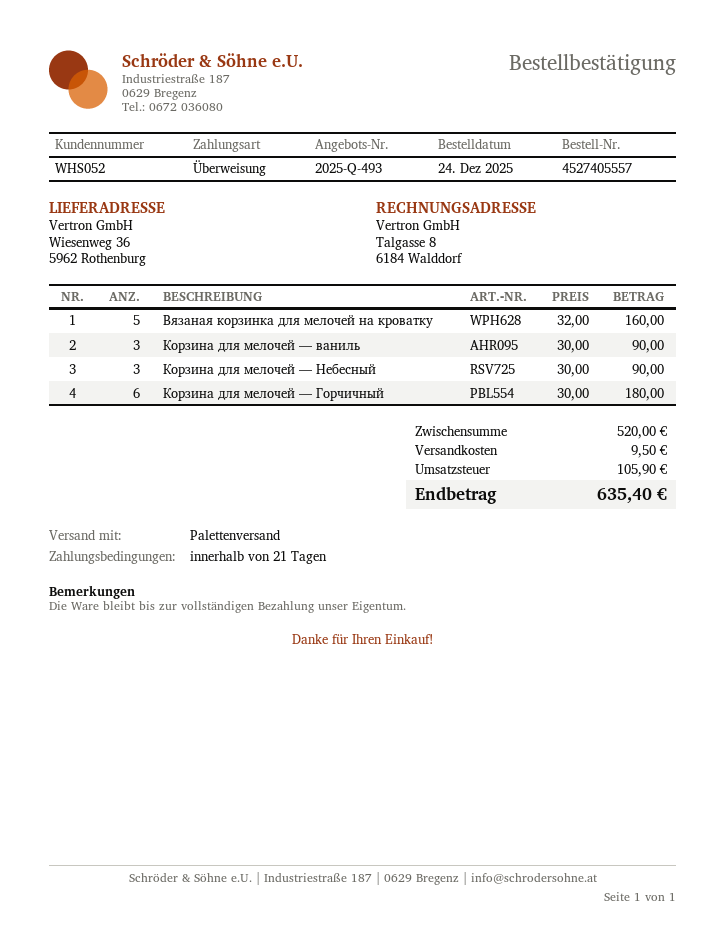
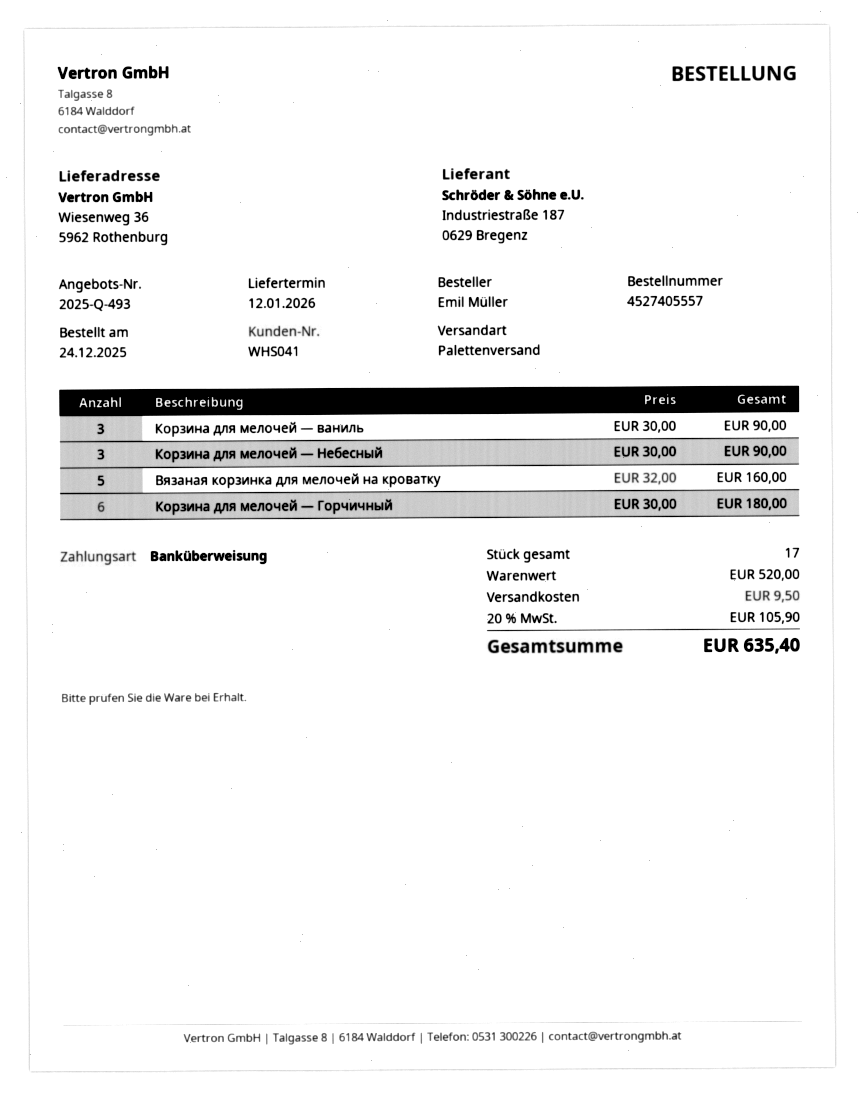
customer number: WHS052 -> WHS041

